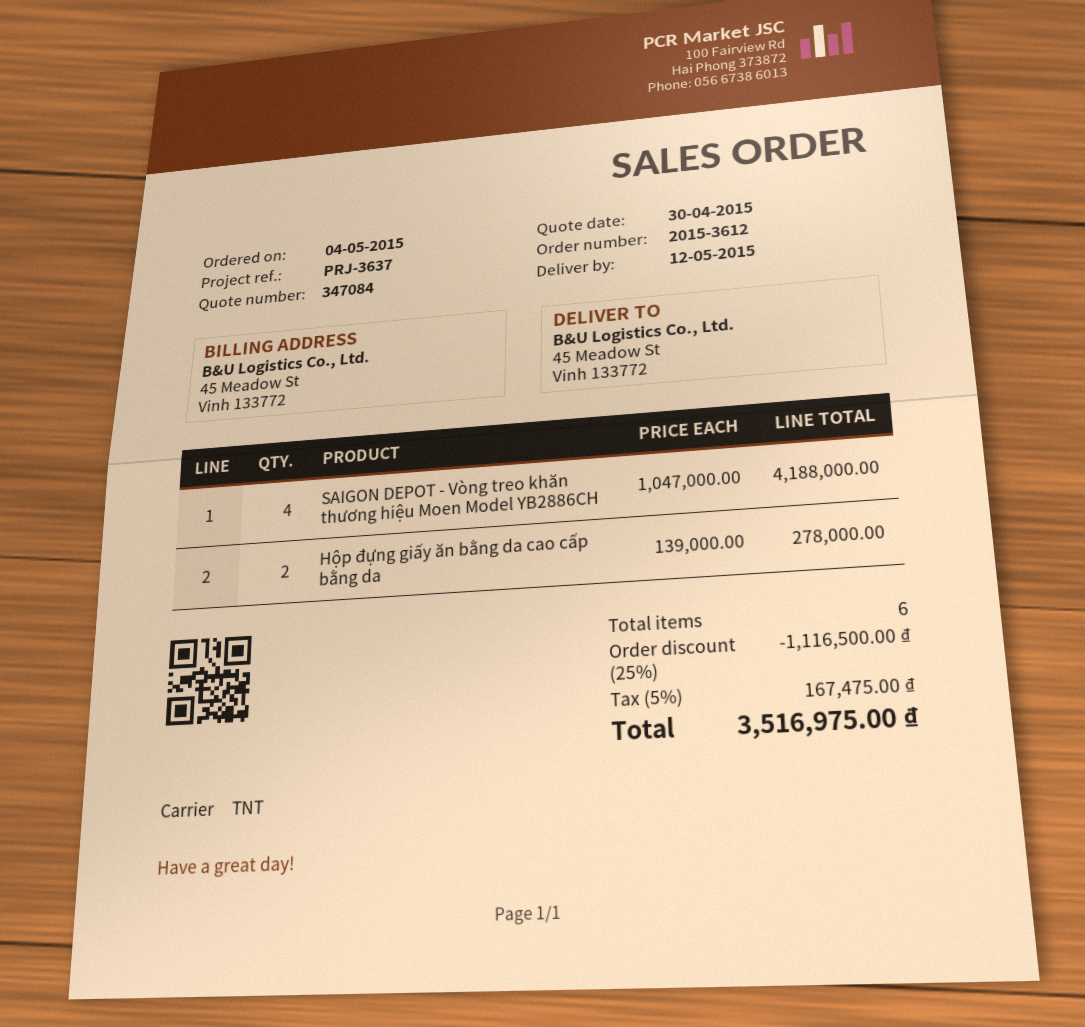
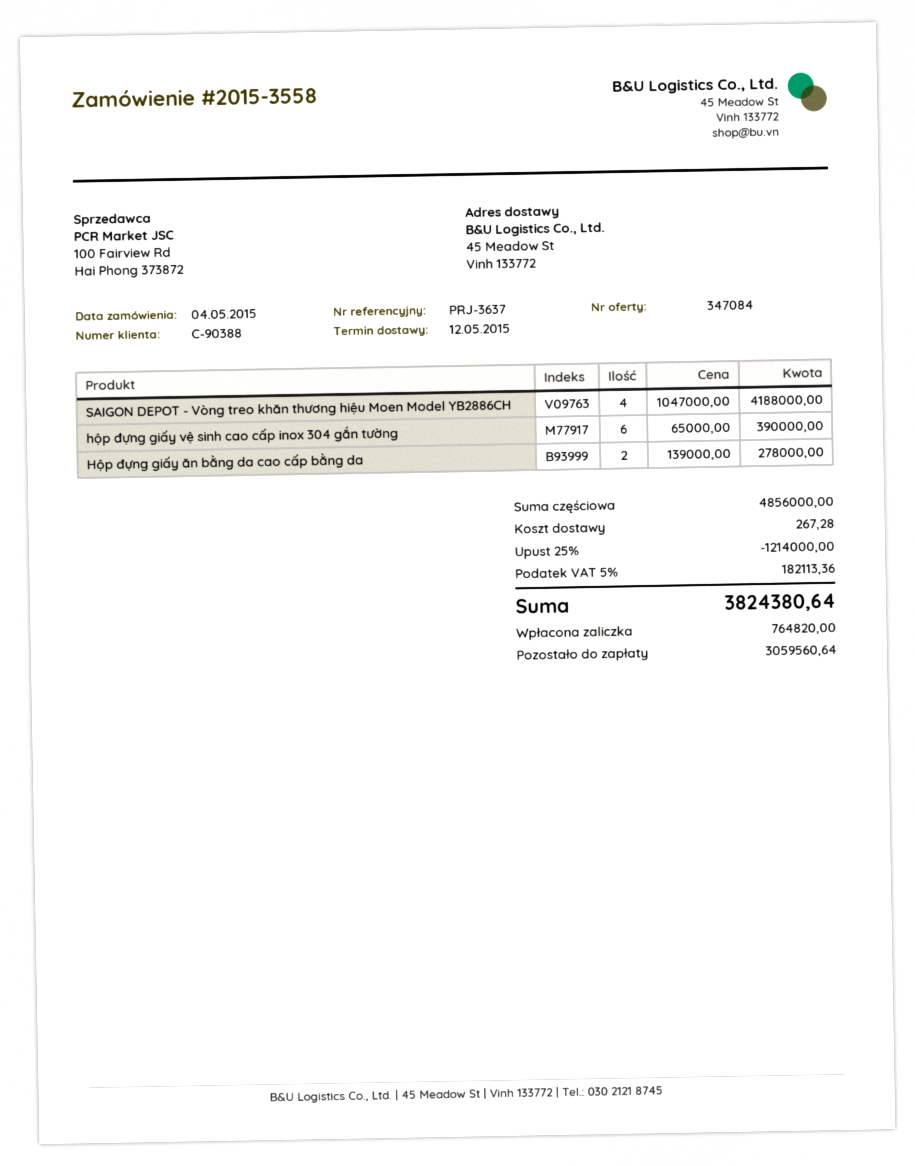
order number: 2015-3612 -> 2015-3558
hộp đựng giấy vệ sinh cao cấp inox 304 gắn tường: none -> 6 x 65000.00 = 390000.00
discount: 25% = 1116500.00 -> 25% = 1214000.00
shipping: none -> 267.28
tax: 5% = 167475.00 -> 5% = 182113.36
total: 3516975.00 -> 3824380.64

